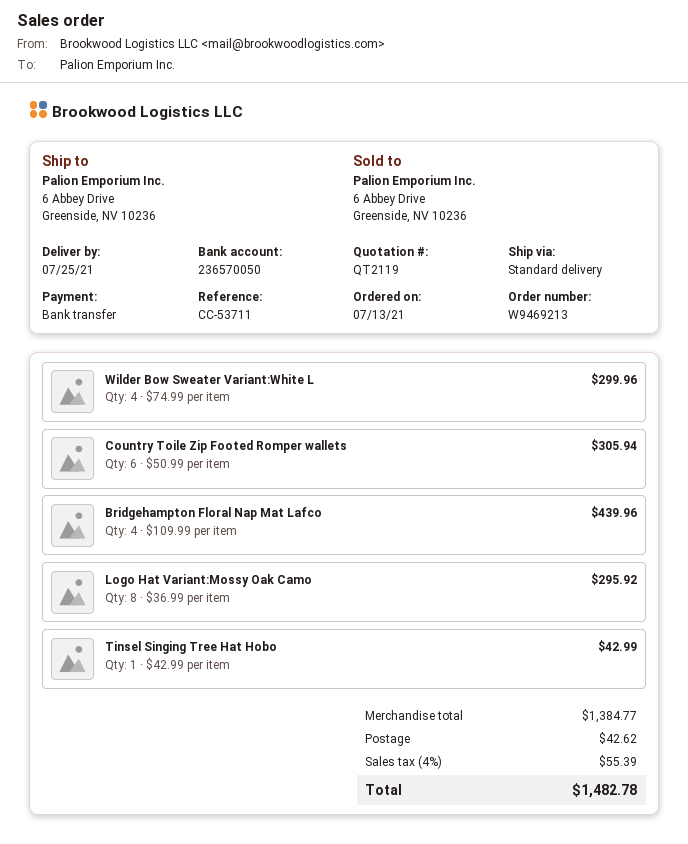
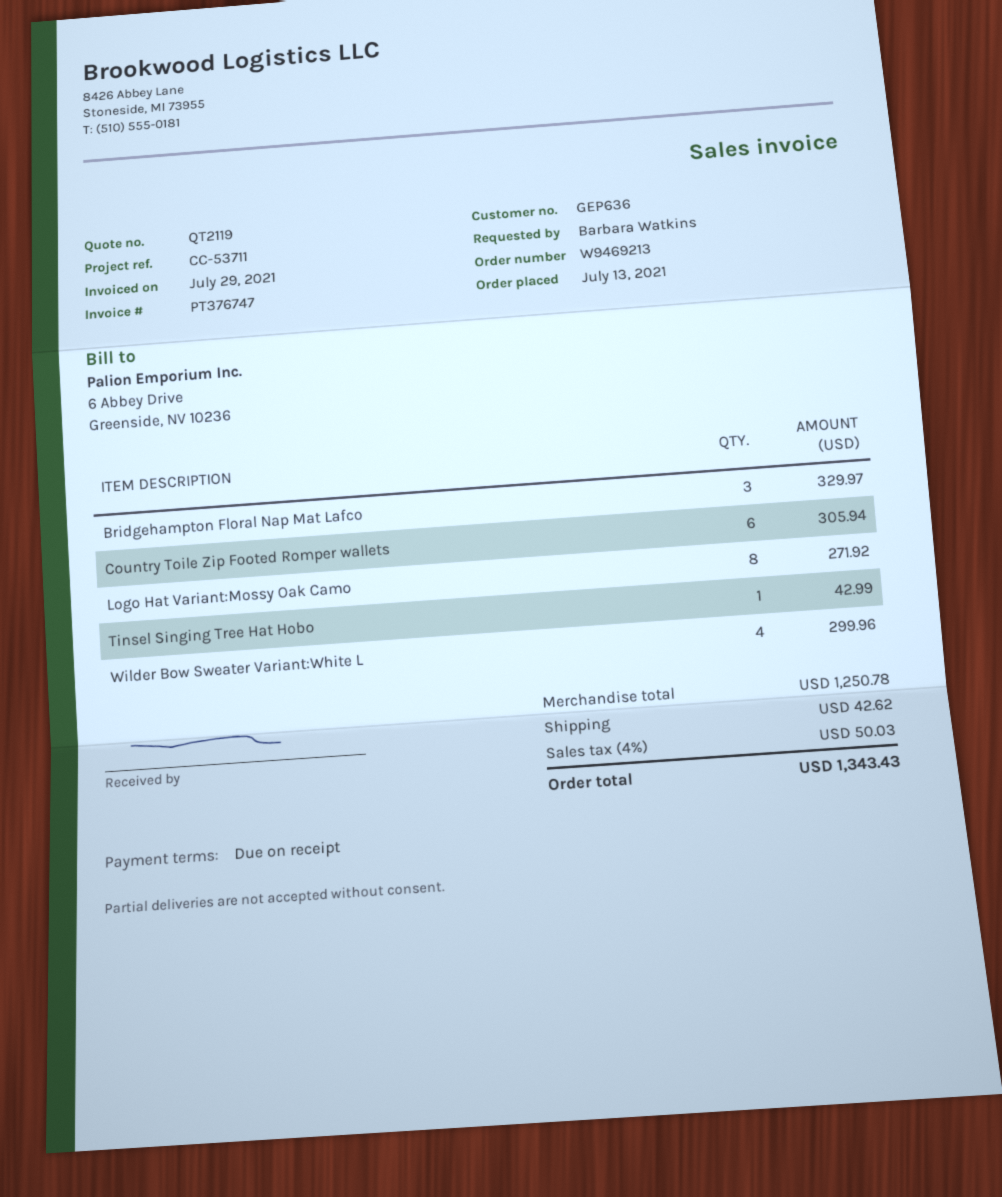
Bridgehampton Floral Nap Mat Lafco: 4 for 439.96 -> 3 for 329.97
Logo Hat Variant:Mossy Oak Camo: 8 for 295.92 -> 8 for 271.92
subtotal: 1384.77 -> 1250.78
tax: 4% = 55.39 -> 4% = 50.03
total: 1482.78 -> 1343.43

